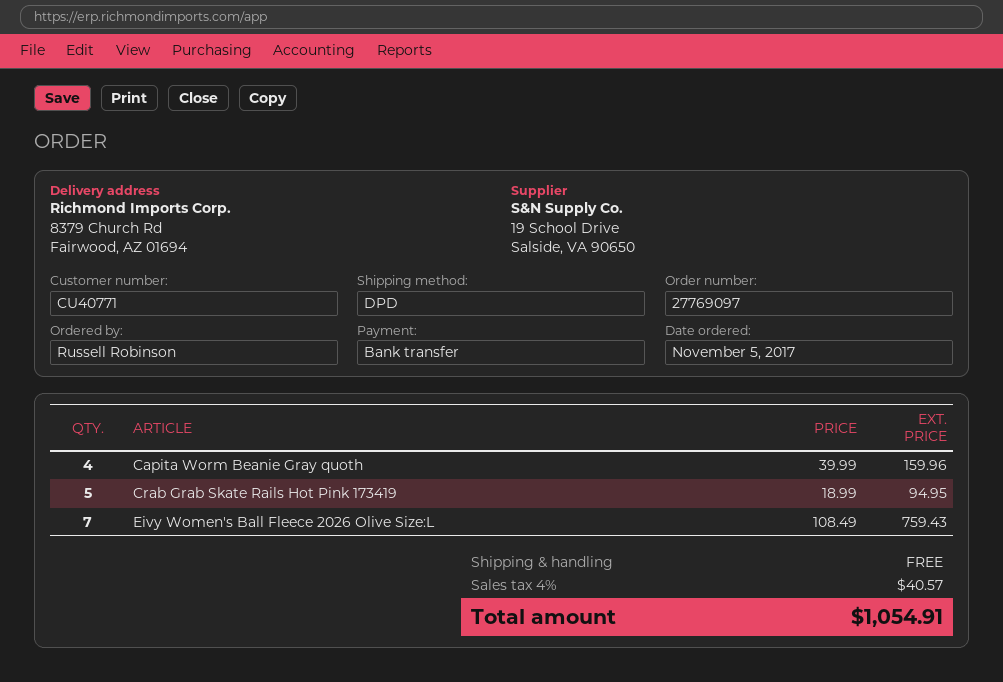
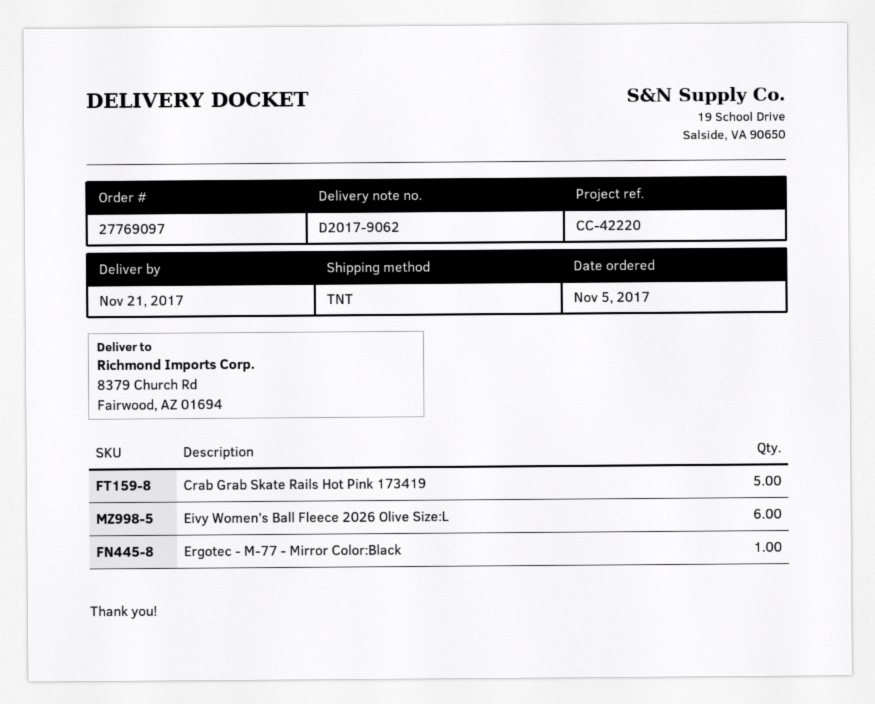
shipping method: DPD -> TNT
Capita Worm Beanie Gray quoth: 4 -> none
Eivy Women's Ball Fleece 2026 Olive Size:L: 7 -> 6
Ergotec - M-77 - Mirror Color:Black: none -> 1

